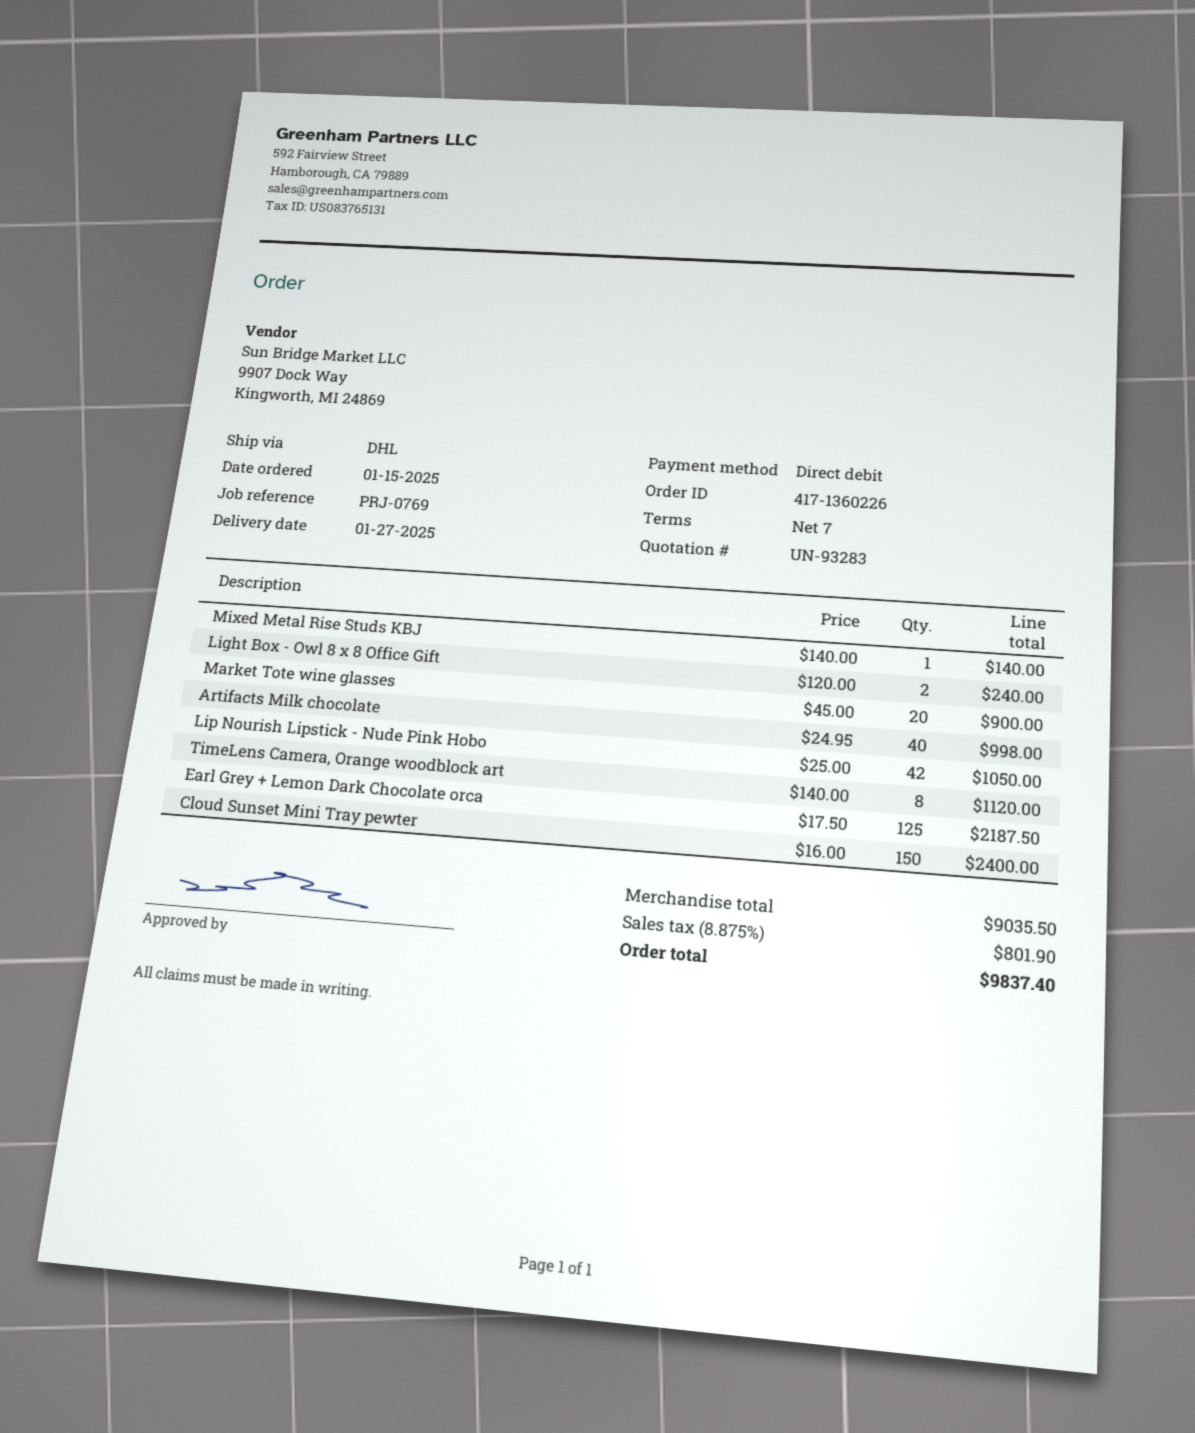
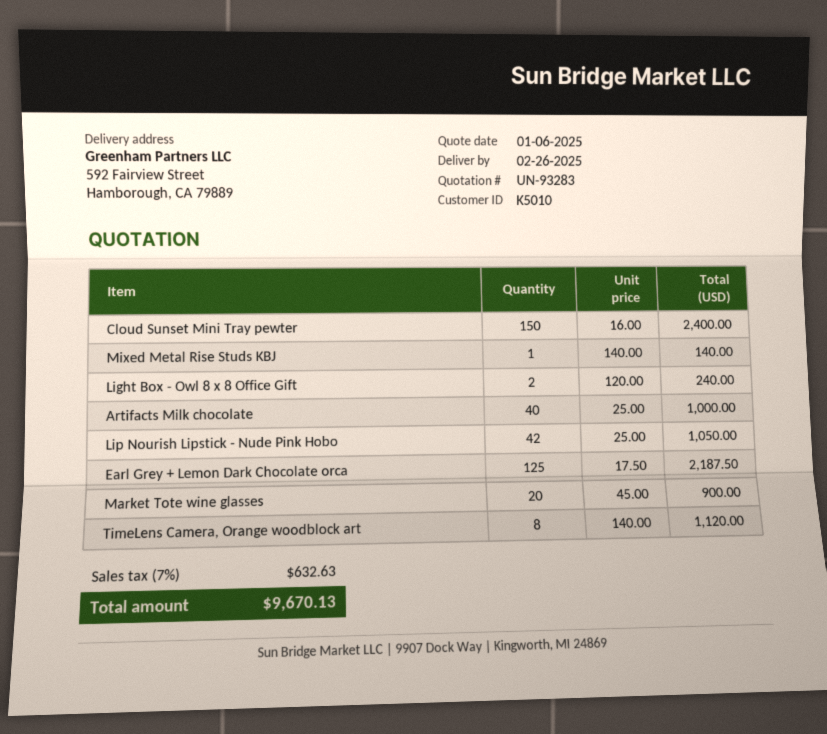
delivery date: 2025-01-27 -> 2025-02-26
Artifacts Milk chocolate: 40 x 24.95 = 998.00 -> 40 x 25.00 = 1000.00
tax: 8.875% = 801.90 -> 7% = 632.63
total: 9837.40 -> 9670.13

